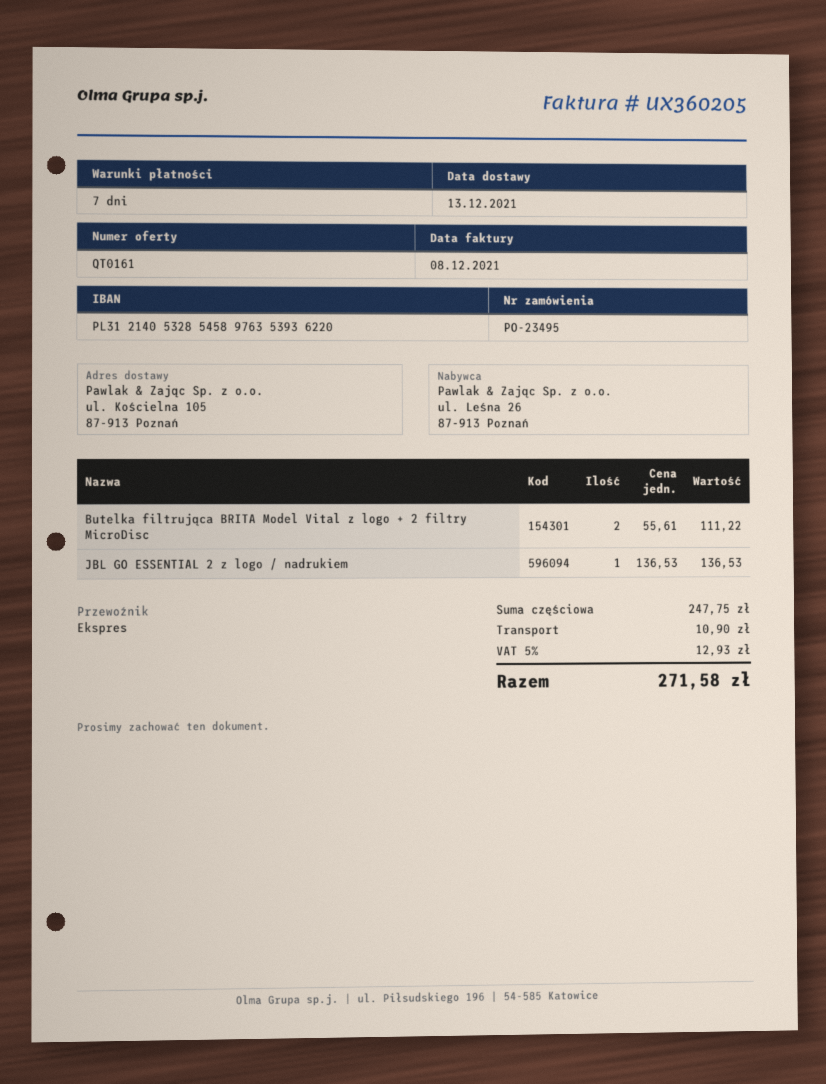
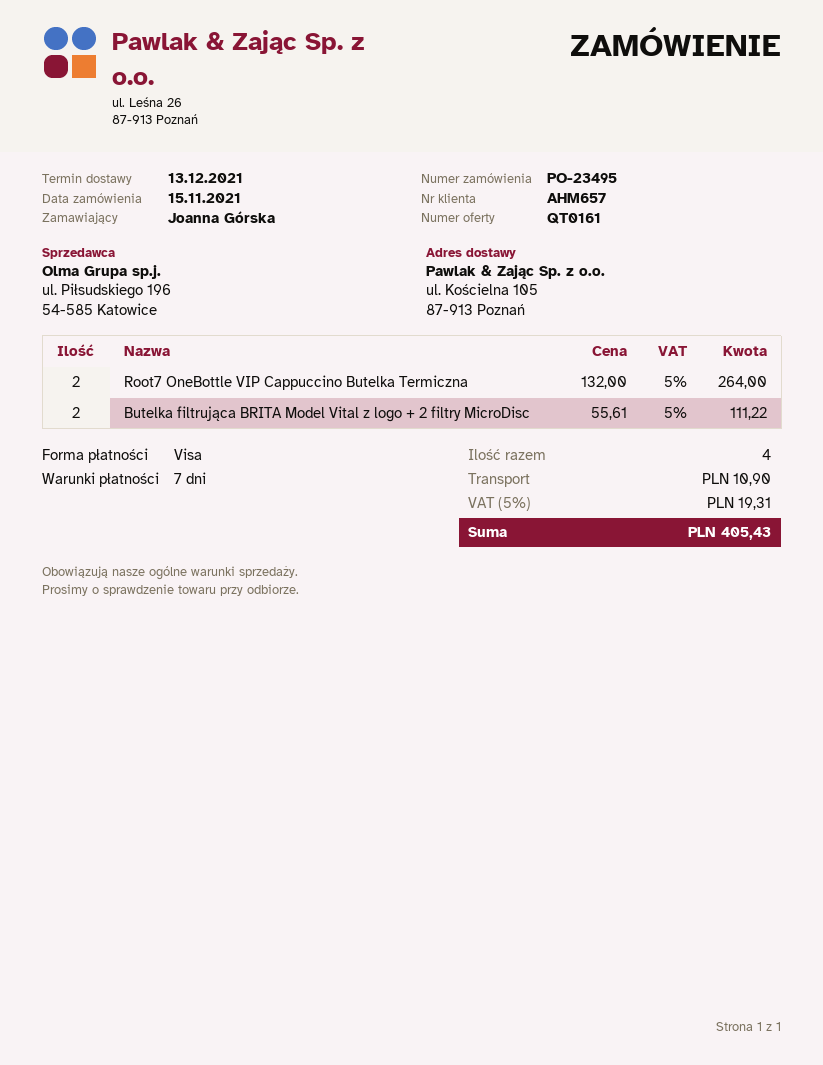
JBL GO ESSENTIAL 2 z logo / nadrukiem: 1 x 136.53 = 136.53 -> none
Root7 OneBottle VIP Cappuccino Butelka Termiczna: none -> 2 x 132.00 = 264.00
tax: 5% = 12.93 -> 5% = 19.31
total: 271.58 -> 405.43

